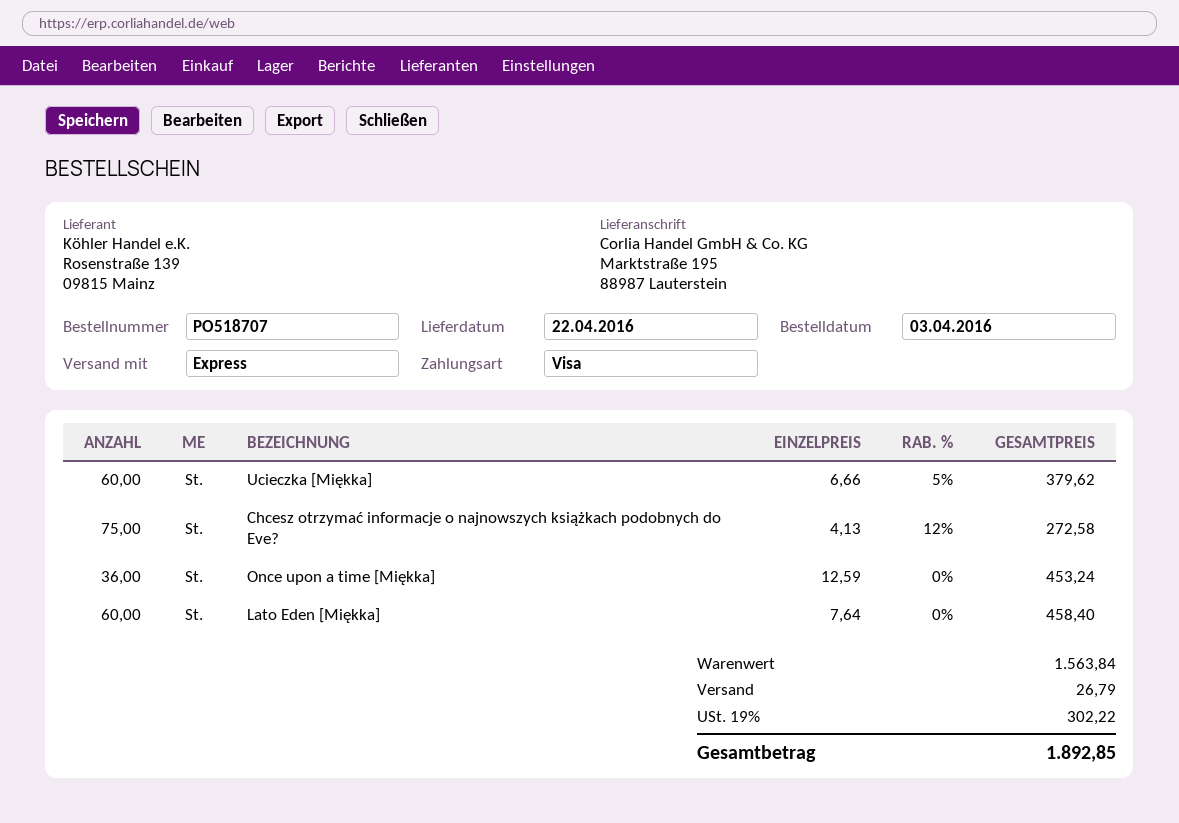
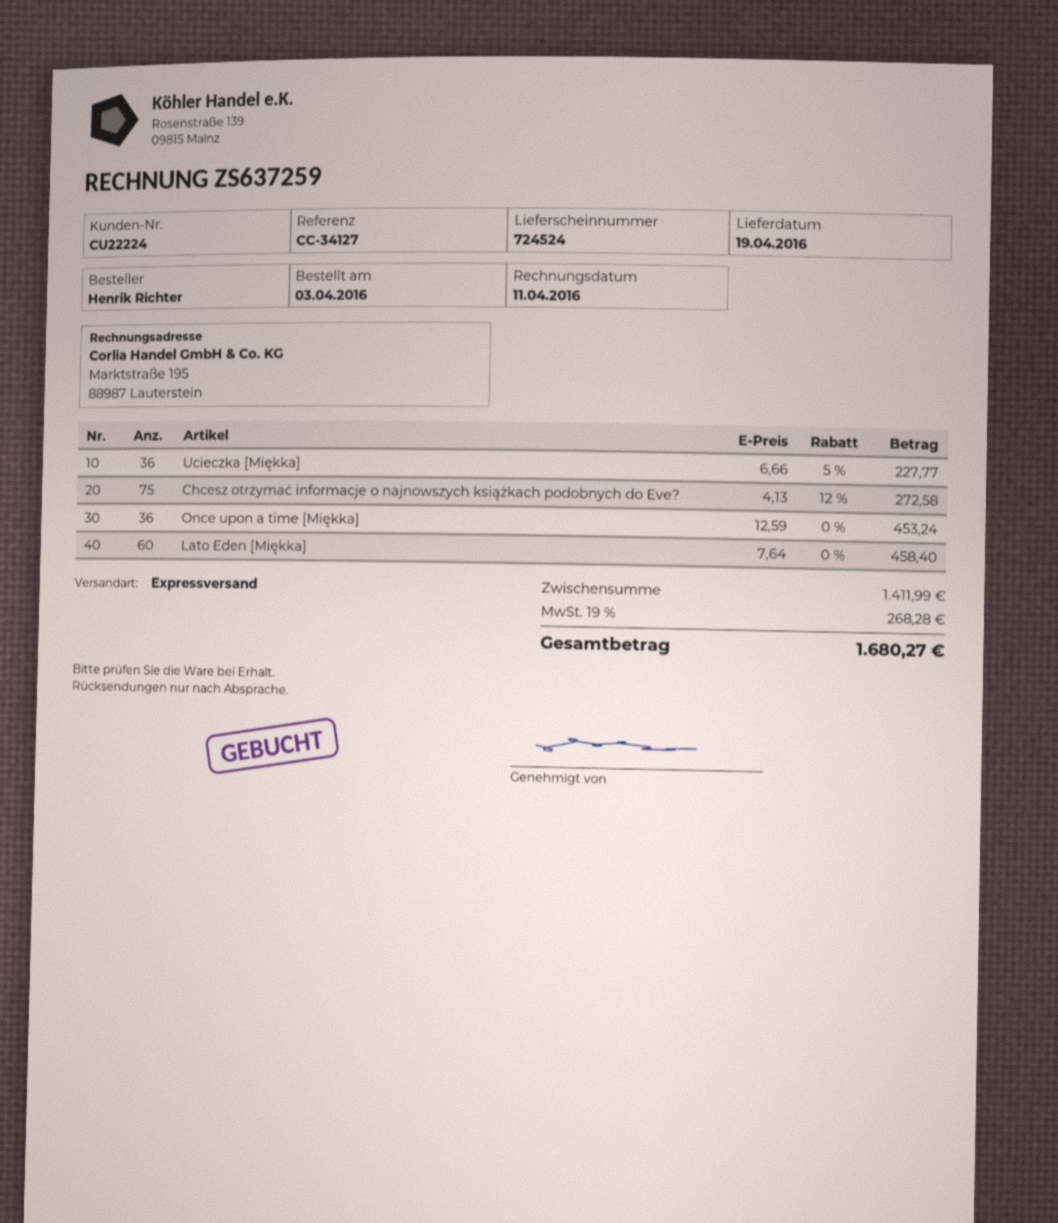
delivery date: 2016-04-22 -> 2016-04-19
Ucieczka [Miękka]: 60 x 6.66 - 5% = 379.62 -> 36 x 6.66 - 5% = 227.77
subtotal: 1563.84 -> 1411.99
shipping: 26.79 -> none
tax: 19% = 302.22 -> 19% = 268.28
total: 1892.85 -> 1680.27

